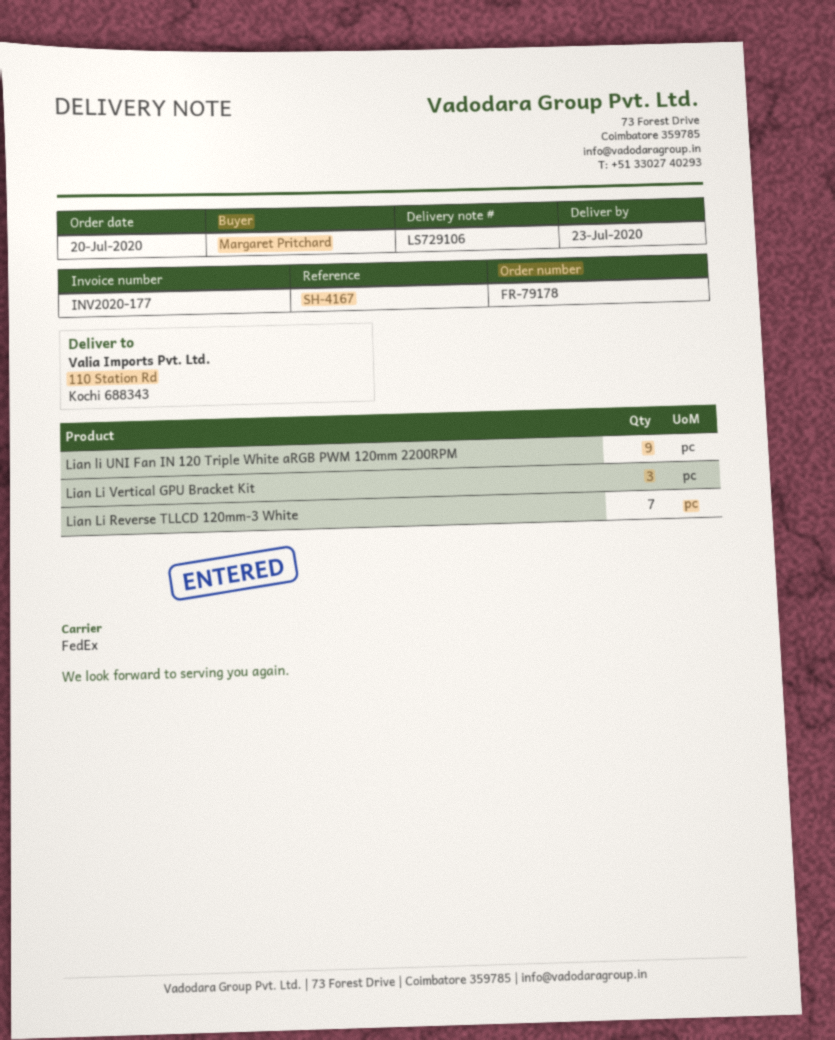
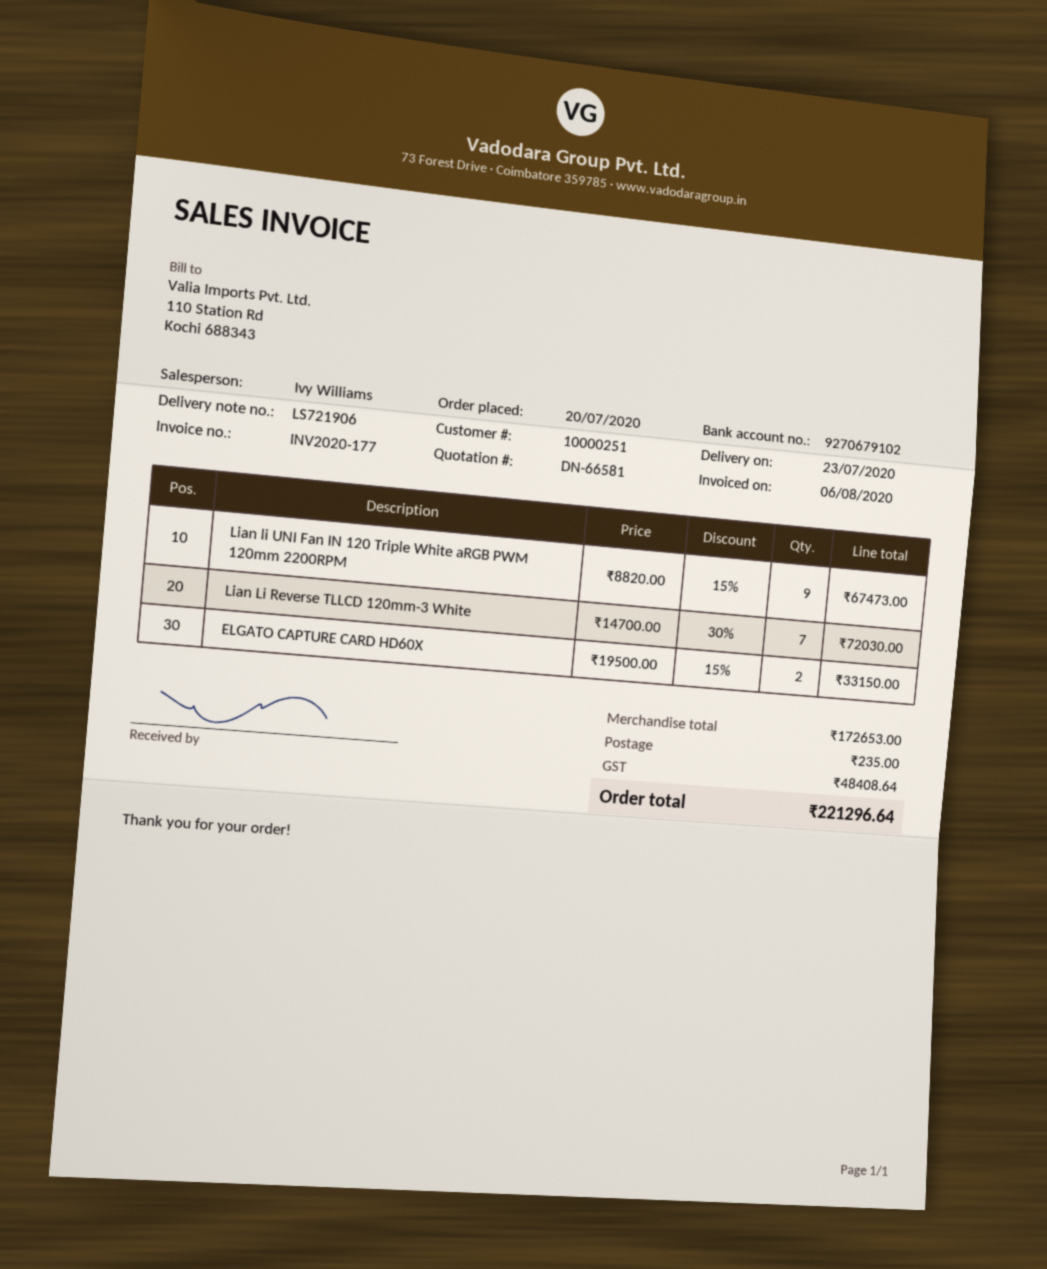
delivery note number: LS729106 -> LS721906
Lian Li Vertical GPU Bracket Kit: 3 -> none
ELGATO CAPTURE CARD HD60X: none -> 2

